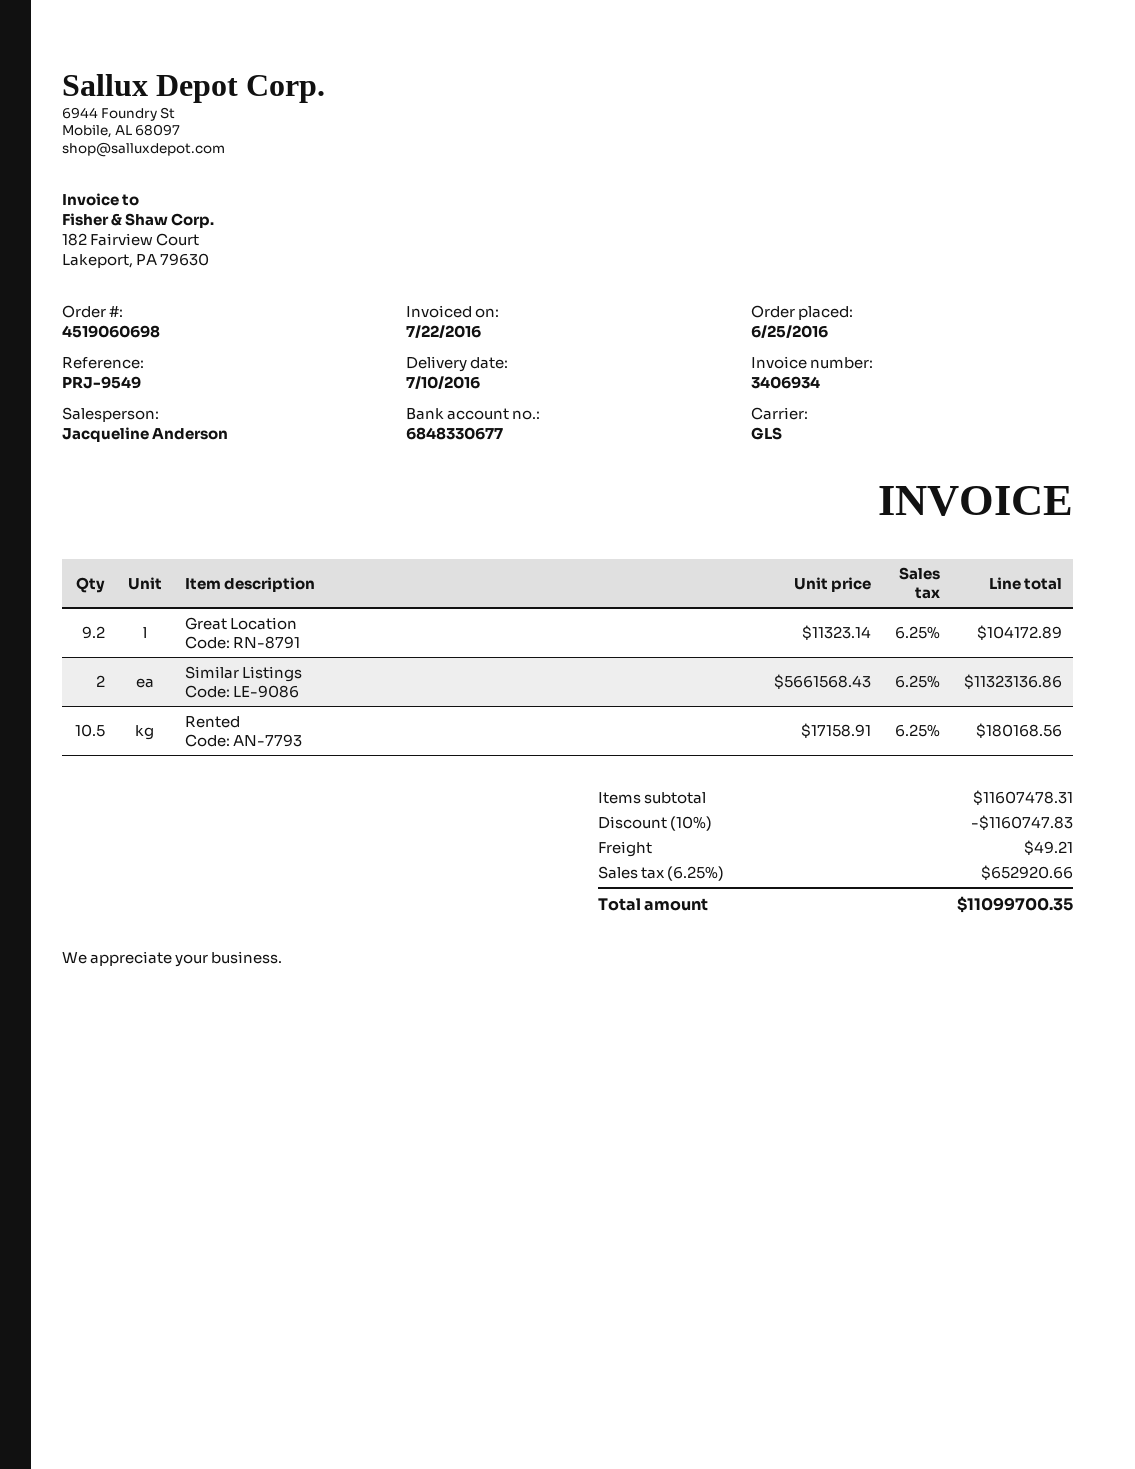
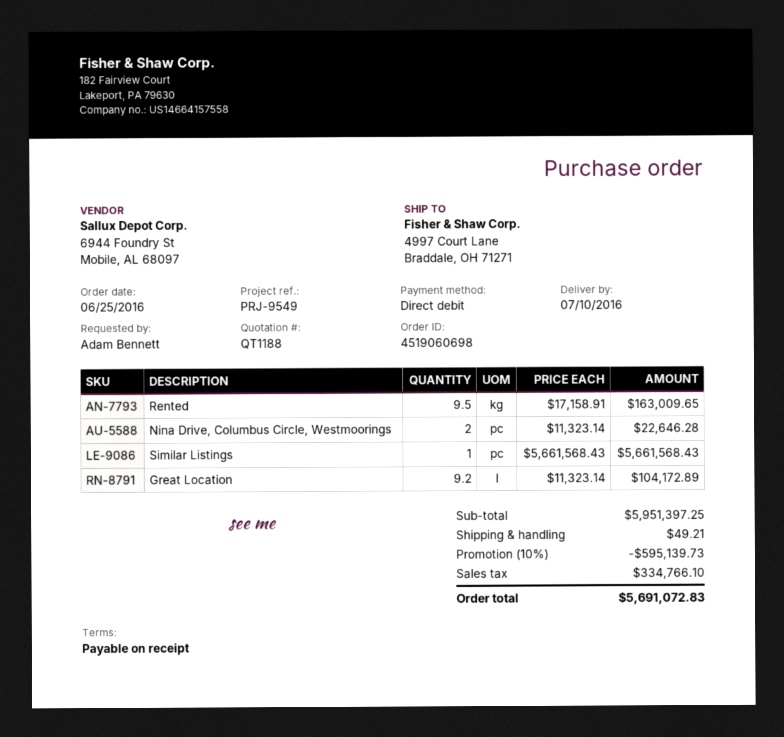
Similar Listings: 2 x 5661568.43 = 11323136.86 -> 1 x 5661568.43 = 5661568.43
Rented: 10.5 x 17158.91 = 180168.56 -> 9.5 x 17158.91 = 163009.65
Nina Drive, Columbus Circle, Westmoorings: none -> 2 x 11323.14 = 22646.28
subtotal: 11607478.31 -> 5951397.25
discount: 10% = 1160747.83 -> 10% = 595139.73
tax: 652920.66 -> 334766.10
total: 11099700.35 -> 5691072.83

